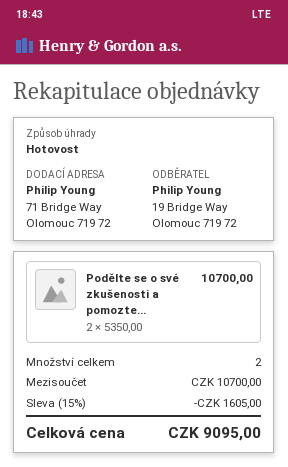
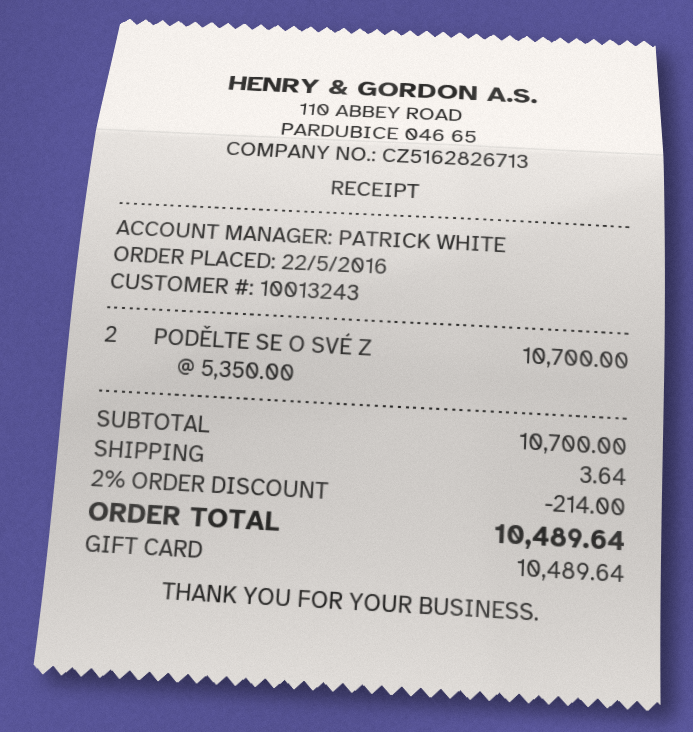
payment method: cash -> gift card
discount: 15% = 1605.00 -> 2% = 214.00
shipping: none -> 3.64
total: 9095.00 -> 10489.64

